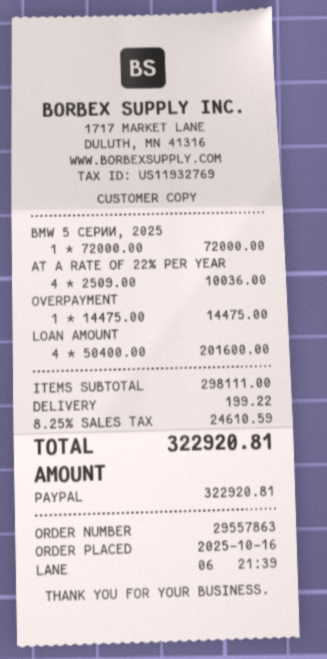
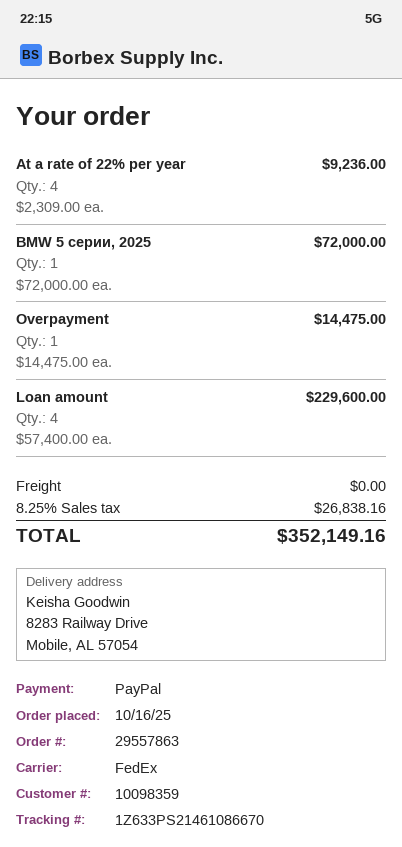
AT A RATE OF 22% PER YEAR: 4 x 2509.00 = 10036.00 -> 4 x 2309.00 = 9236.00
LOAN AMOUNT: 4 x 50400.00 = 201600.00 -> 4 x 57400.00 = 229600.00
shipping: 199.22 -> 0.00
tax: 8.25% = 24610.59 -> 8.25% = 26838.16
total: 322920.81 -> 352149.16

